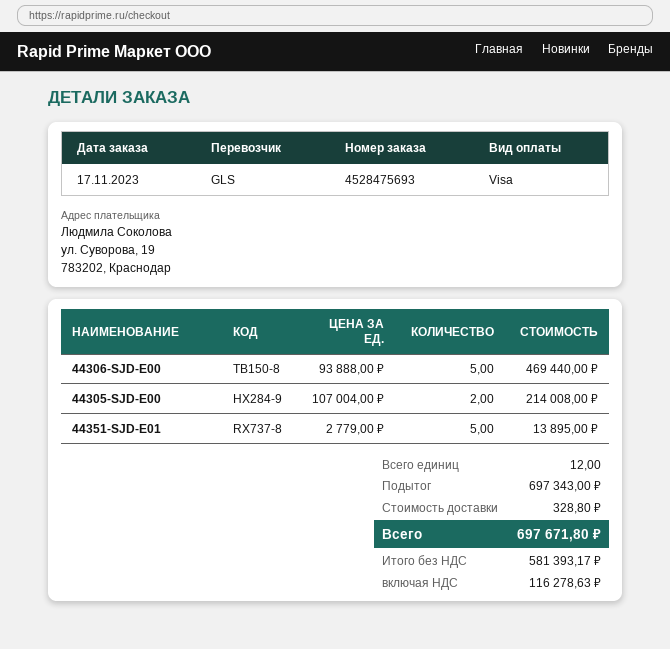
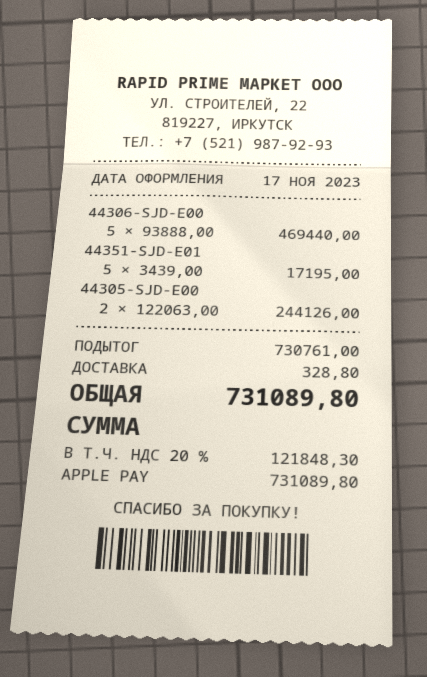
payment method: Visa -> Apple Pay
44305-SJD-E00: 2 x 107004.00 = 214008.00 -> 2 x 122063.00 = 244126.00
44351-SJD-E01: 5 x 2779.00 = 13895.00 -> 5 x 3439.00 = 17195.00
subtotal: 697343.00 -> 730761.00
tax: 116278.63 -> 121848.30
total: 697671.80 -> 731089.80

